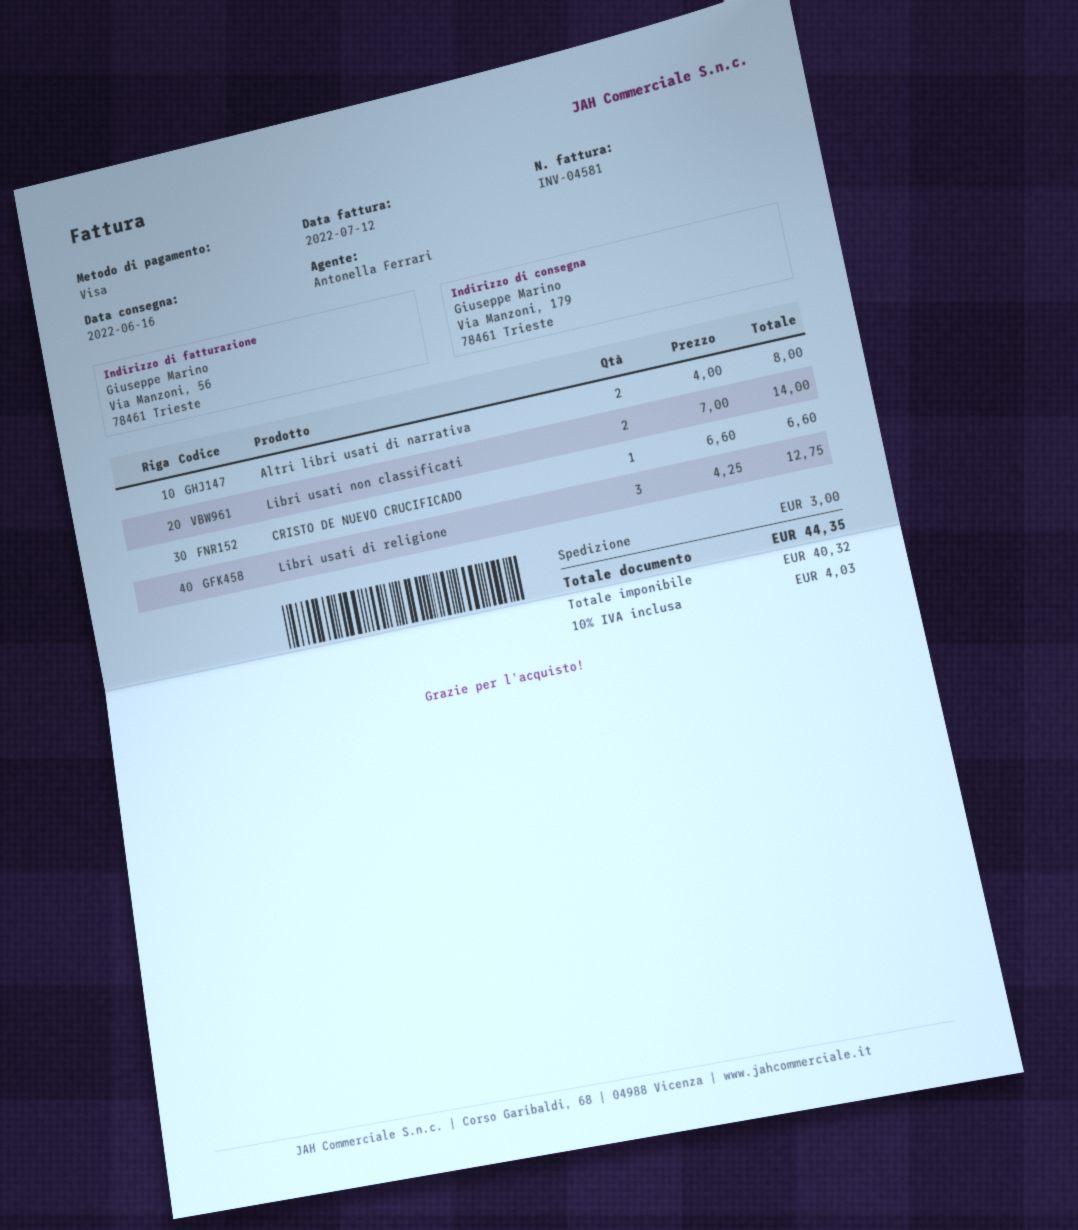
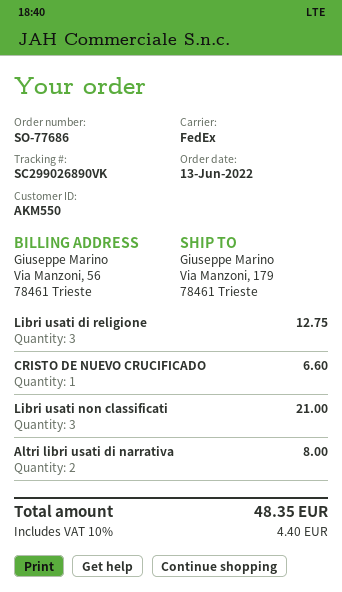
Libri usati non classificati: 2 for 14.00 -> 3 for 21.00
shipping: 3.00 -> none
tax: 10% = 4.03 -> 10% = 4.40
total: 44.35 -> 48.35

